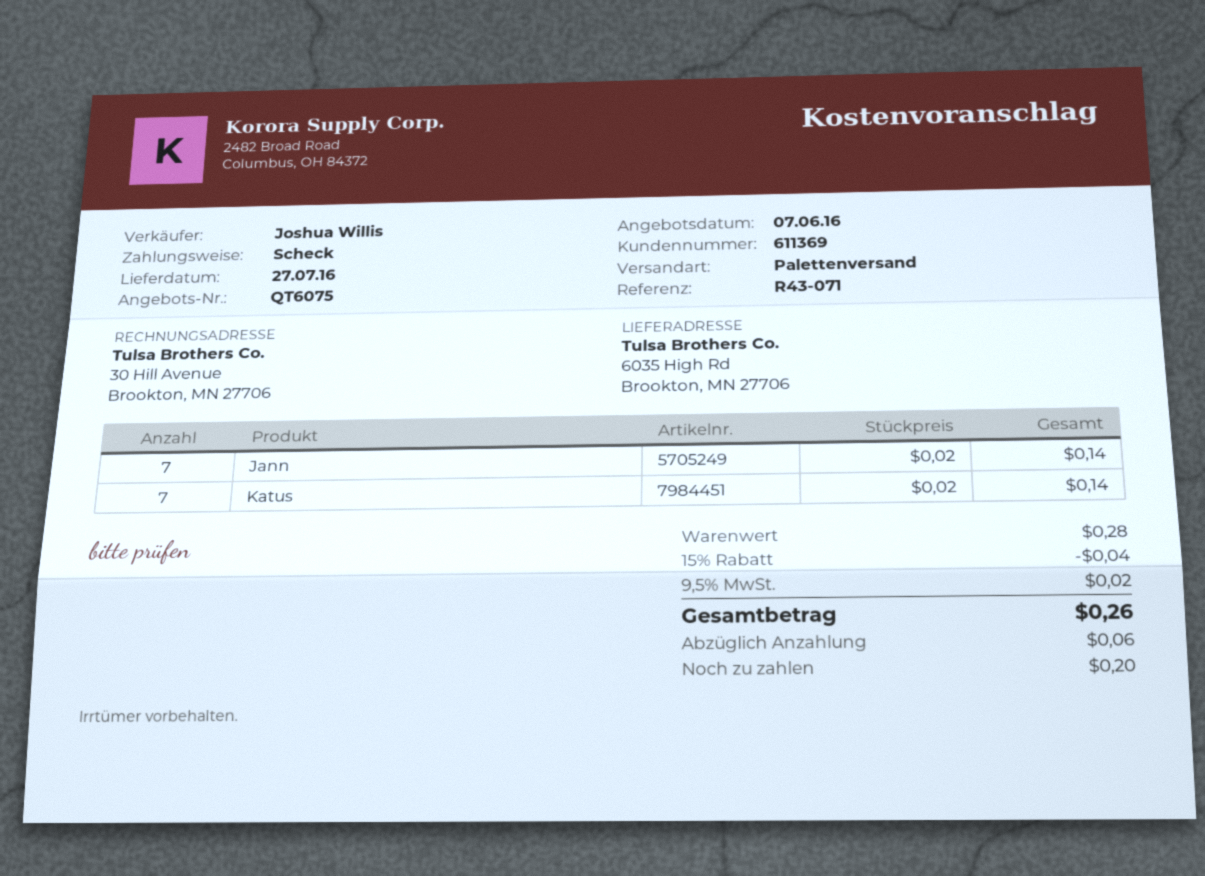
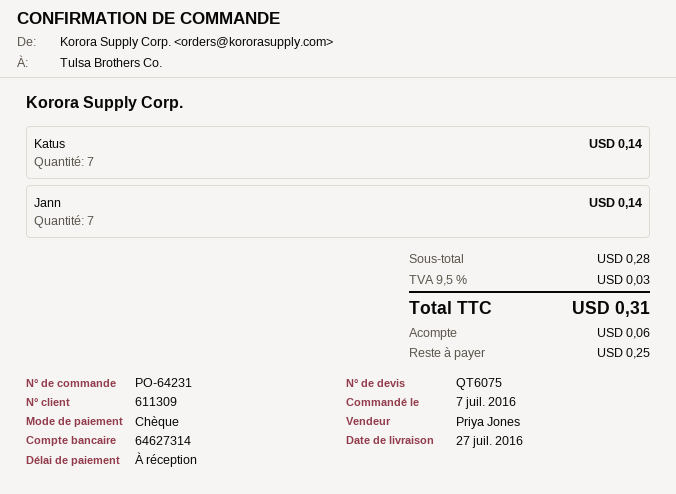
customer number: 611369 -> 611309
sales rep: Joshua Willis -> Priya Jones
discount: 15% = 0.04 -> none
tax: 9.5% = 0.02 -> 9.5% = 0.03
total: 0.26 -> 0.31
balance: 0.20 -> 0.25

